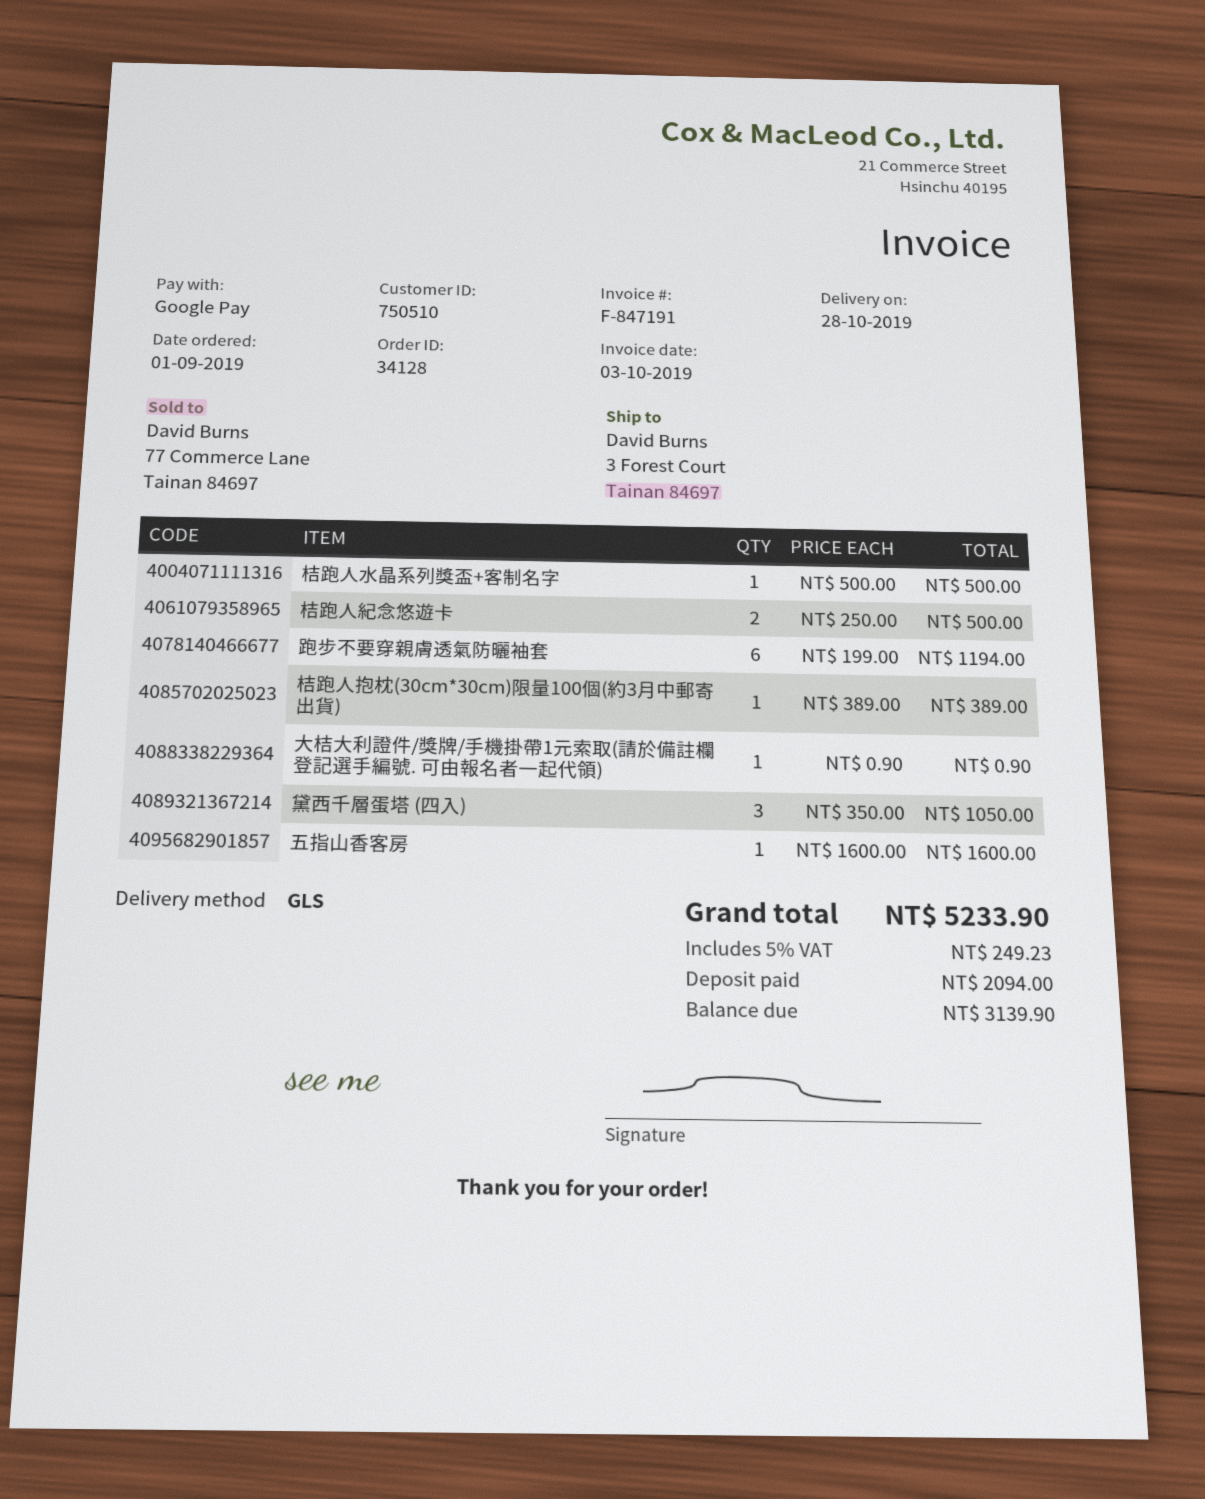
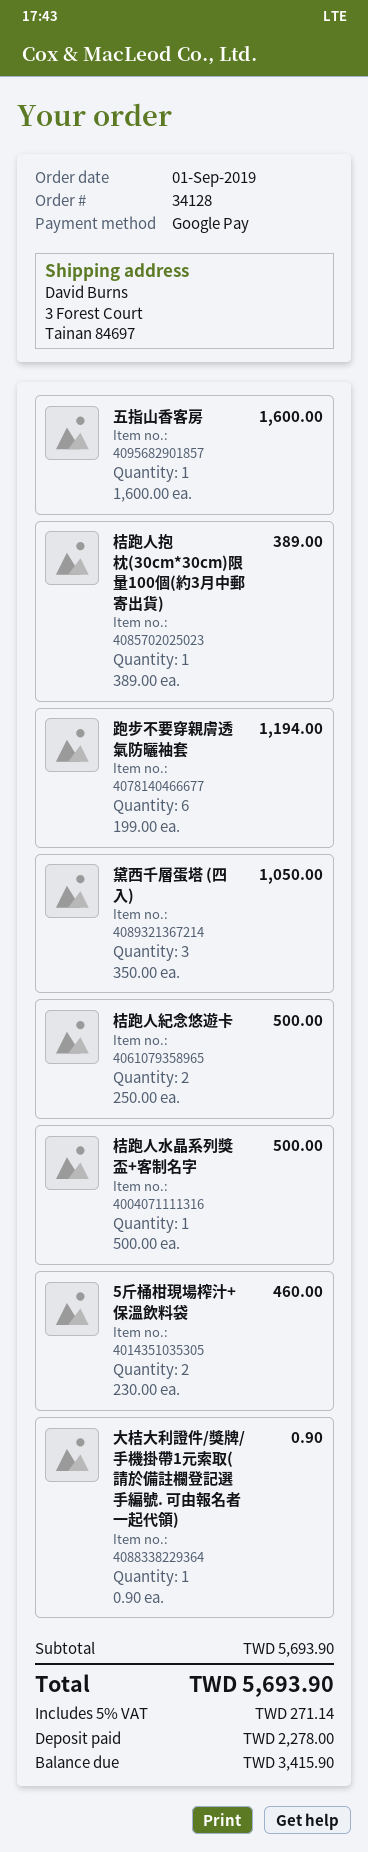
5斤桶柑現場榨汁+保溫飲料袋: none -> 2 x 230.00 = 460.00
tax: 5% = 249.23 -> 5% = 271.14
total: 5233.90 -> 5693.90
deposit: 2094.00 -> 2278.00
balance: 3139.90 -> 3415.90

